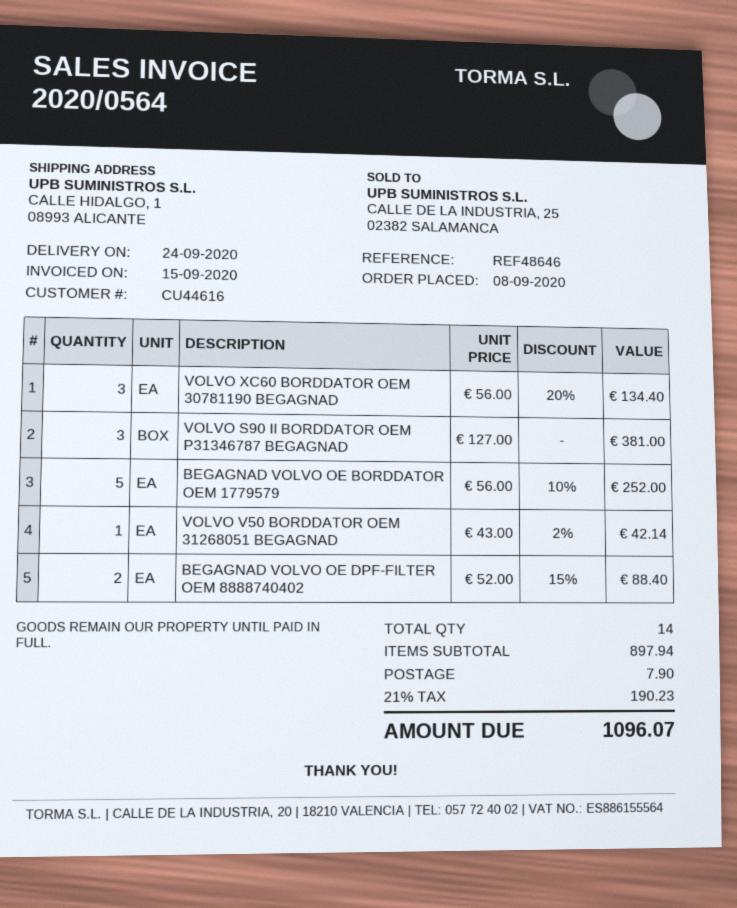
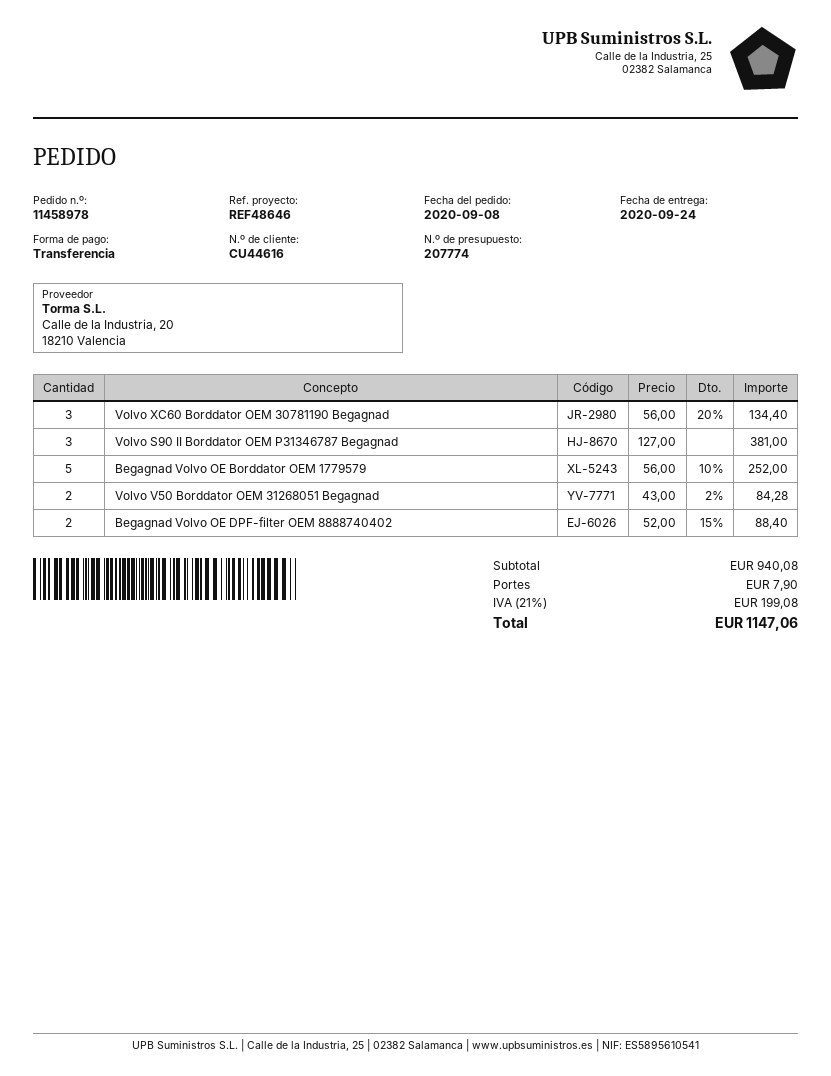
VOLVO V50 BORDDATOR OEM 31268051 BEGAGNAD: 1 x 43.00 - 2% = 42.14 -> 2 x 43.00 - 2% = 84.28
subtotal: 897.94 -> 940.08
tax: 21% = 190.23 -> 21% = 199.08
total: 1096.07 -> 1147.06

